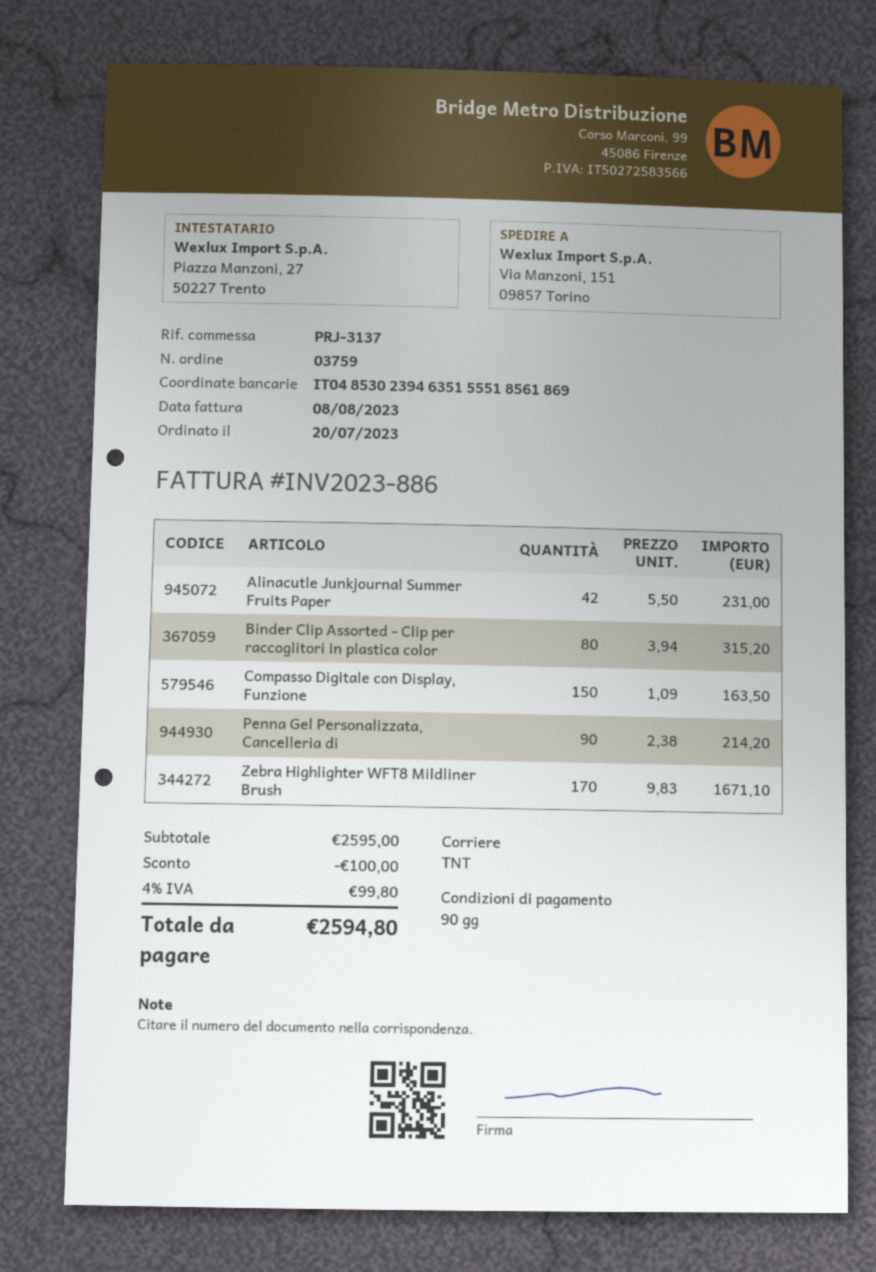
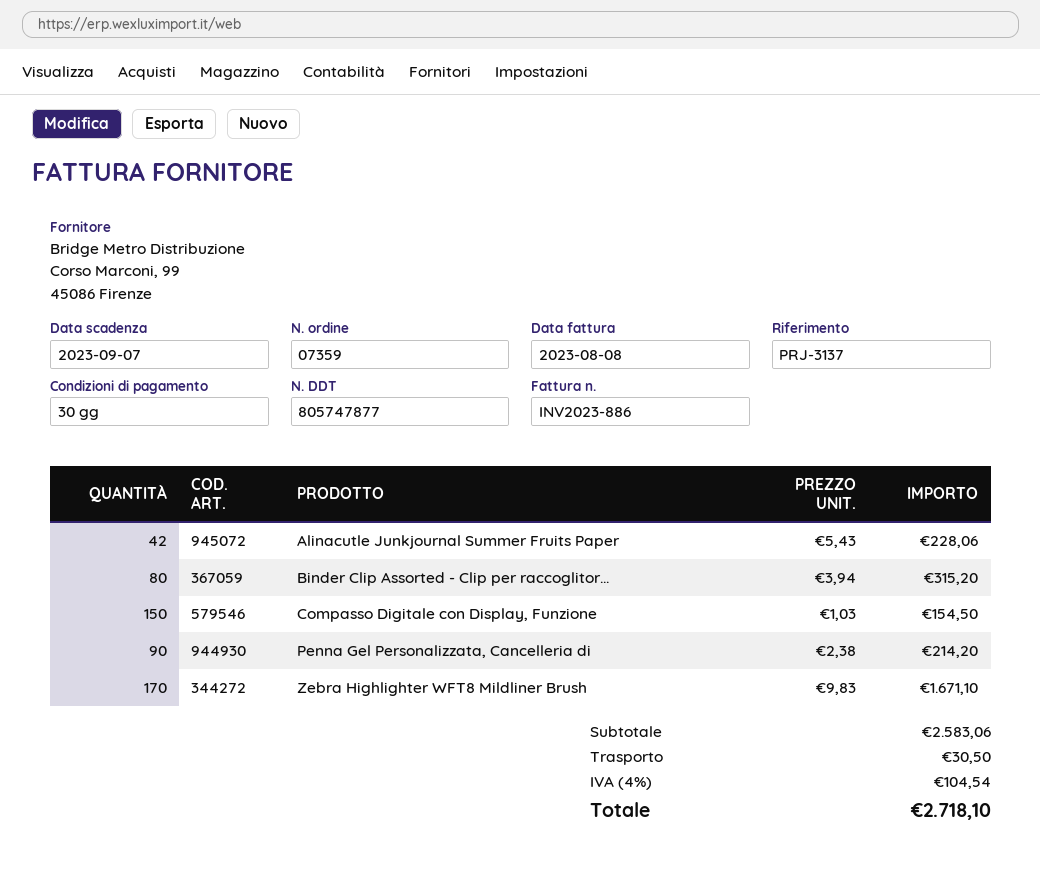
order number: 03759 -> 07359
payment terms: 90 days -> 30 days
Alinacutle Junkjournal Summer Fruits Paper: 42 x 5.50 = 231.00 -> 42 x 5.43 = 228.06
Compasso Digitale con Display, Funzione: 150 x 1.09 = 163.50 -> 150 x 1.03 = 154.50
subtotal: 2595.00 -> 2583.06
discount: 100.00 -> none
shipping: none -> 30.50
tax: 4% = 99.80 -> 4% = 104.54
total: 2594.80 -> 2718.10

